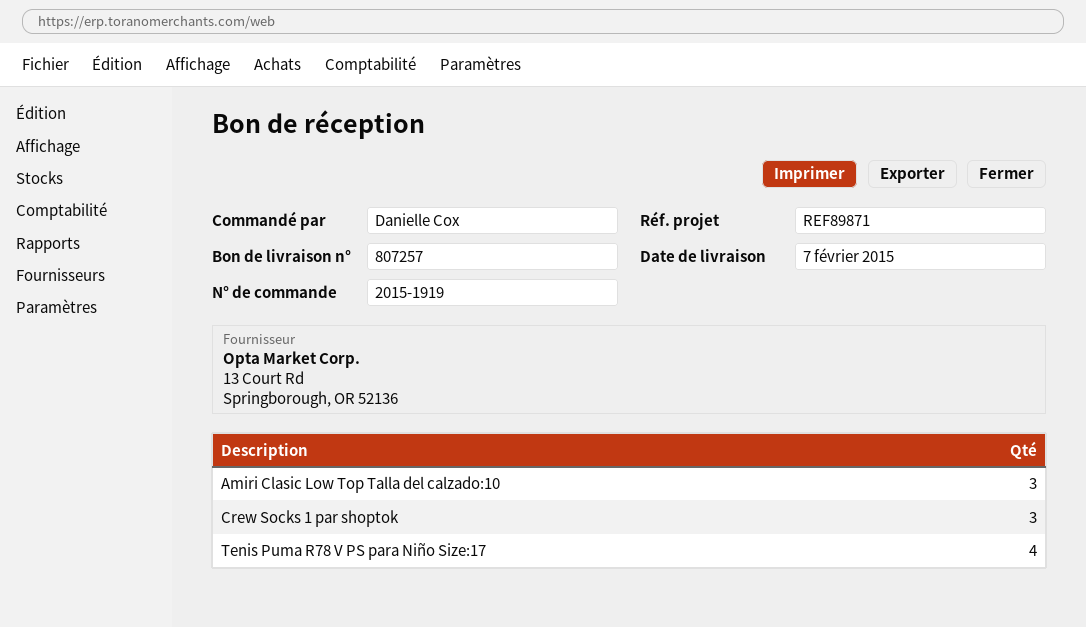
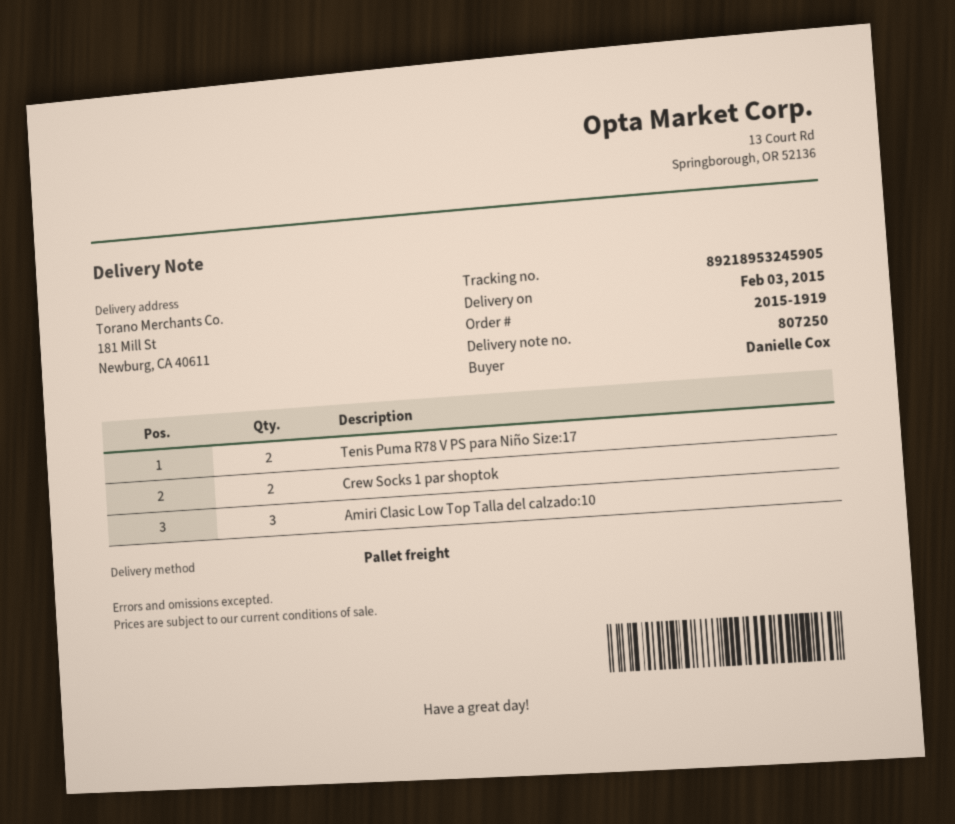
delivery note number: 807257 -> 807250
delivery date: 2015-02-07 -> 2015-02-03
Crew Socks 1 par shoptok: 3 -> 2
Tenis Puma R78 V PS para Niño Size:17: 4 -> 2

